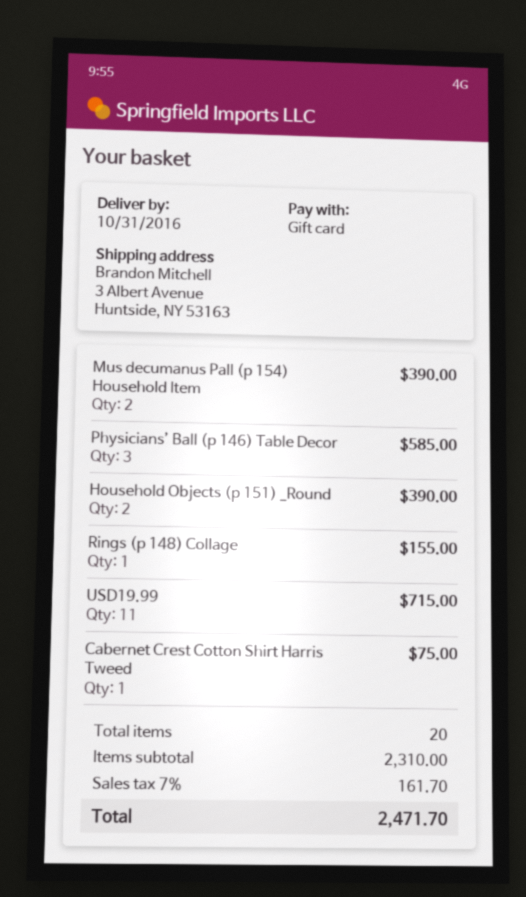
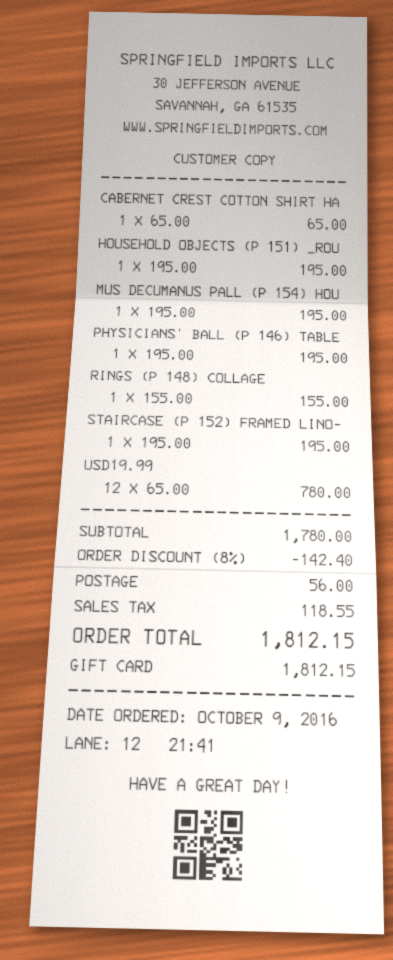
Mus decumanus Pall (p 154) Household Item: 2 for 390.00 -> 1 for 195.00
Physicians’ Ball (p 146) Table Decor: 3 for 585.00 -> 1 for 195.00
Household Objects (p 151) _Round: 2 for 390.00 -> 1 for 195.00
USD19.99: 11 for 715.00 -> 12 for 780.00
Cabernet Crest Cotton Shirt Harris Tweed: 1 for 75.00 -> 1 for 65.00
STAIRCASE (P 152) FRAMED LINO-: none -> 1 for 195.00
subtotal: 2310.00 -> 1780.00
discount: none -> 8% = 142.40
shipping: none -> 56.00
tax: 161.70 -> 118.55
total: 2471.70 -> 1812.15

